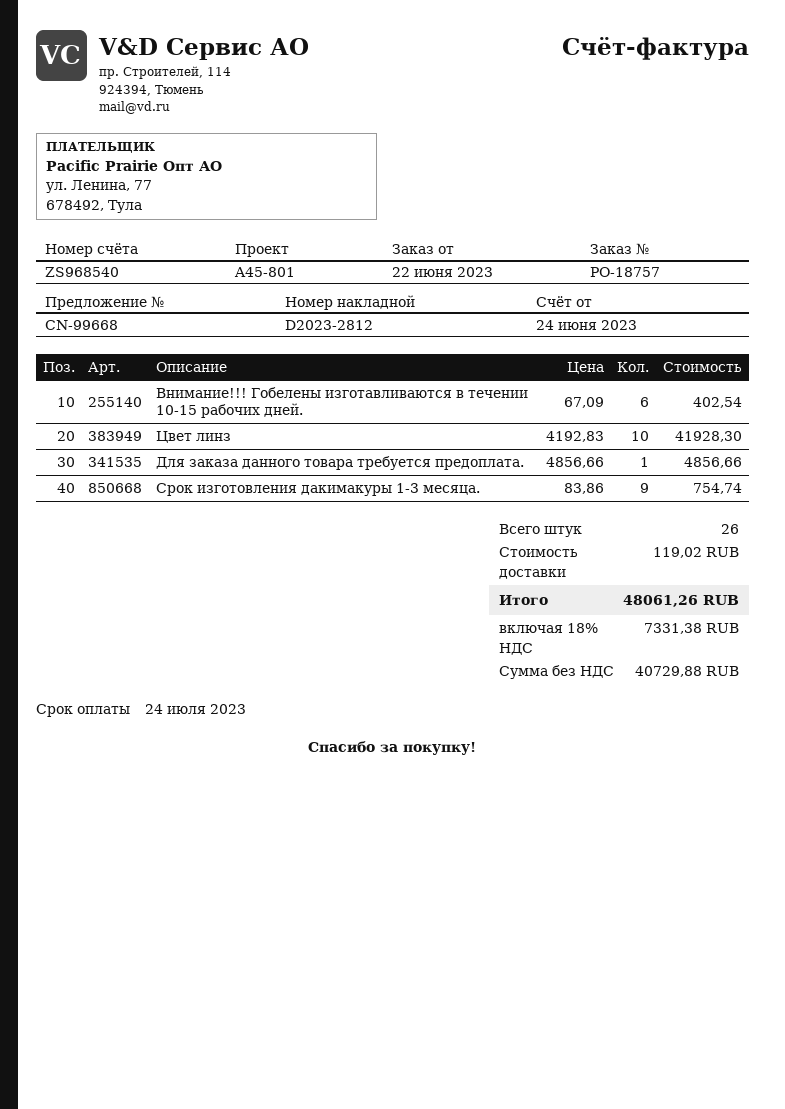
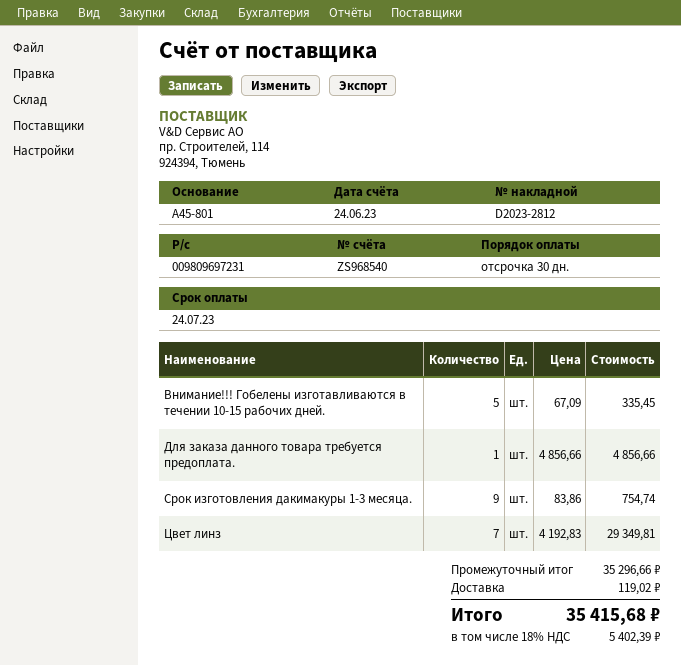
Внимание!!! Гобелены изготавливаются в течении 10-15 рабочих дней.: 6 x 67.09 = 402.54 -> 5 x 67.09 = 335.45
Цвет линз: 10 x 4192.83 = 41928.30 -> 7 x 4192.83 = 29349.81
tax: 18% = 7331.38 -> 18% = 5402.39
total: 48061.26 -> 35415.68

